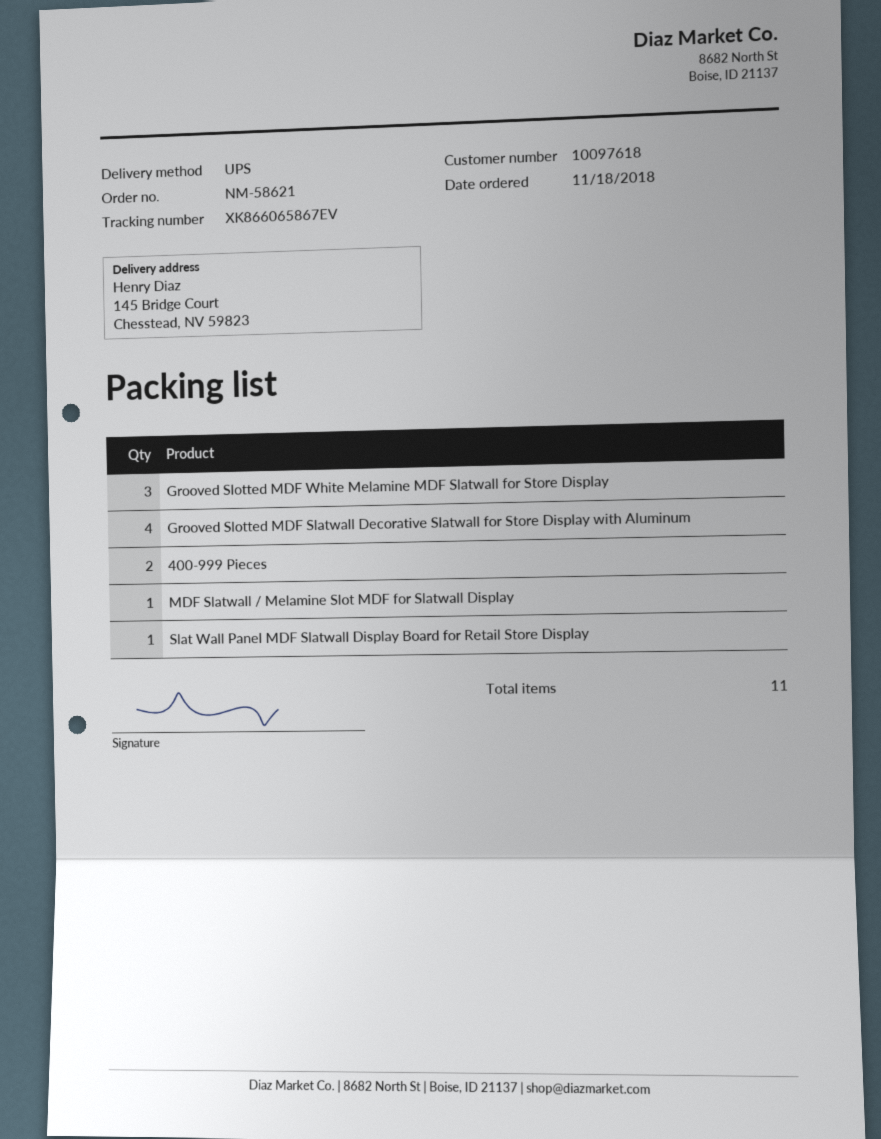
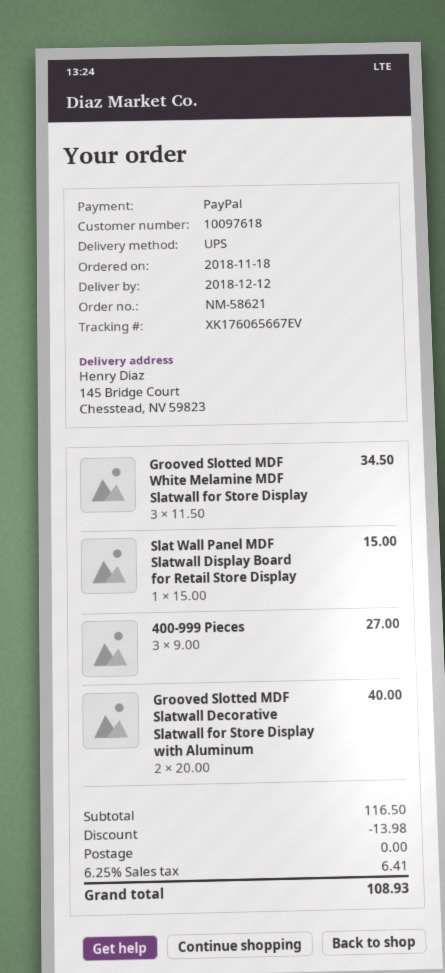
tracking number: XK866065867EV -> XK176065667EV
Grooved Slotted MDF Slatwall Decorative Slatwall for Store Display with Aluminum: 4 -> 2
400-999 Pieces: 2 -> 3
MDF Slatwall / Melamine Slot MDF for Slatwall Display: 1 -> none

